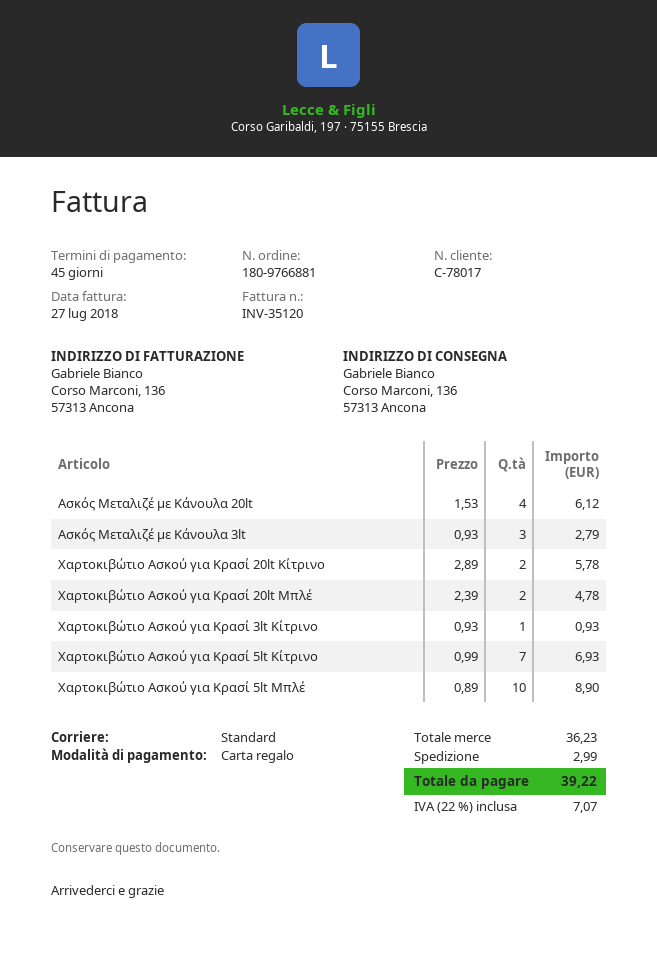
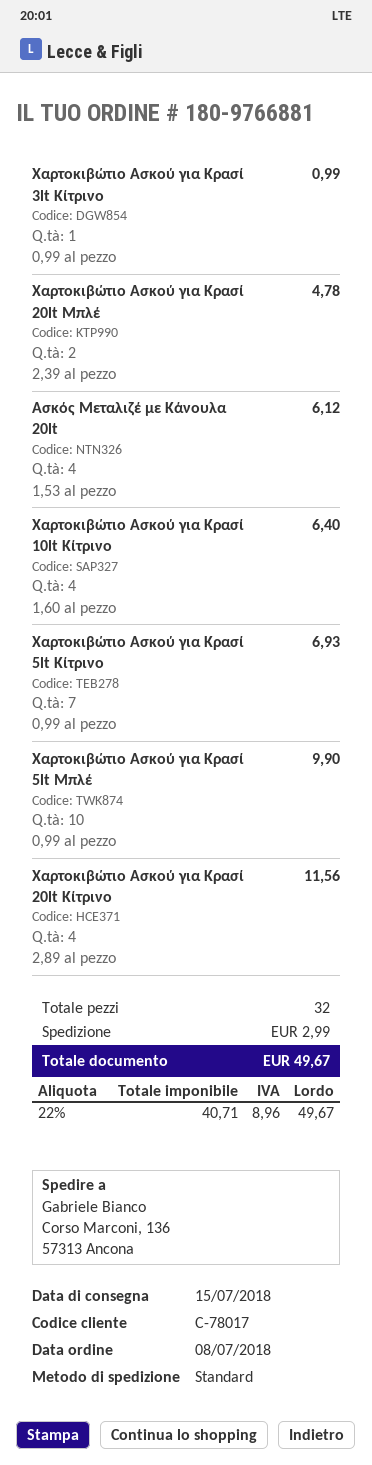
Ασκός Μεταλιζέ με Κάνουλα 3lt: 3 x 0.93 = 2.79 -> none
Χαρτοκιβώτιο Ασκού για Κρασί 20lt Κίτρινο: 2 x 2.89 = 5.78 -> 4 x 2.89 = 11.56
Χαρτοκιβώτιο Ασκού για Κρασί 3lt Κίτρινο: 1 x 0.93 = 0.93 -> 1 x 0.99 = 0.99
Χαρτοκιβώτιο Ασκού για Κρασί 5lt Μπλέ: 10 x 0.89 = 8.90 -> 10 x 0.99 = 9.90
Χαρτοκιβώτιο Ασκού για Κρασί 10lt Κίτρινο: none -> 4 x 1.60 = 6.40
tax: 22% = 7.07 -> 22% = 8.96
total: 39.22 -> 49.67

